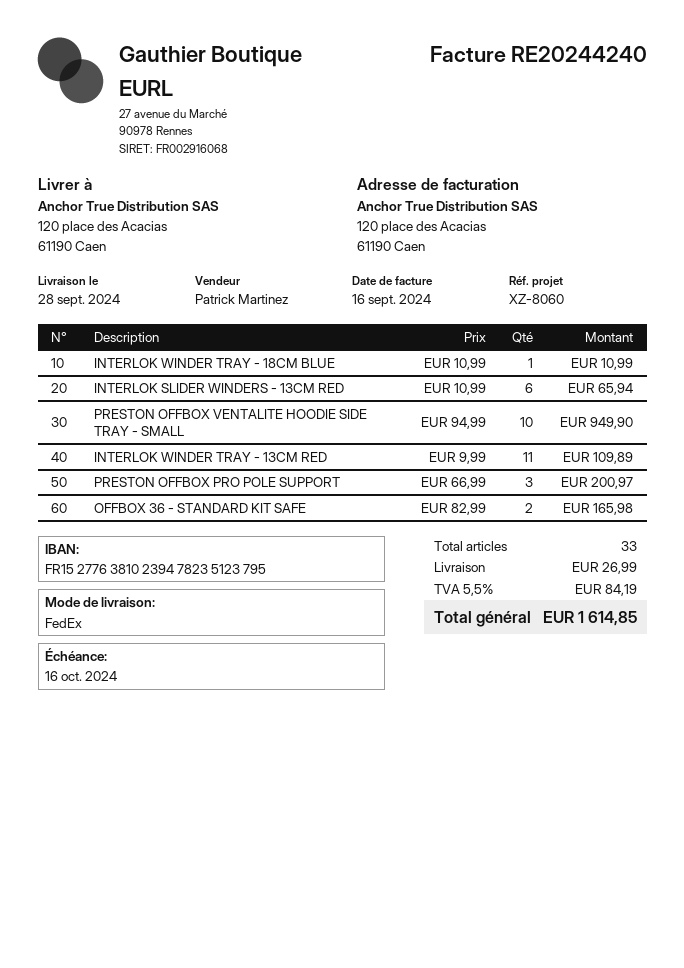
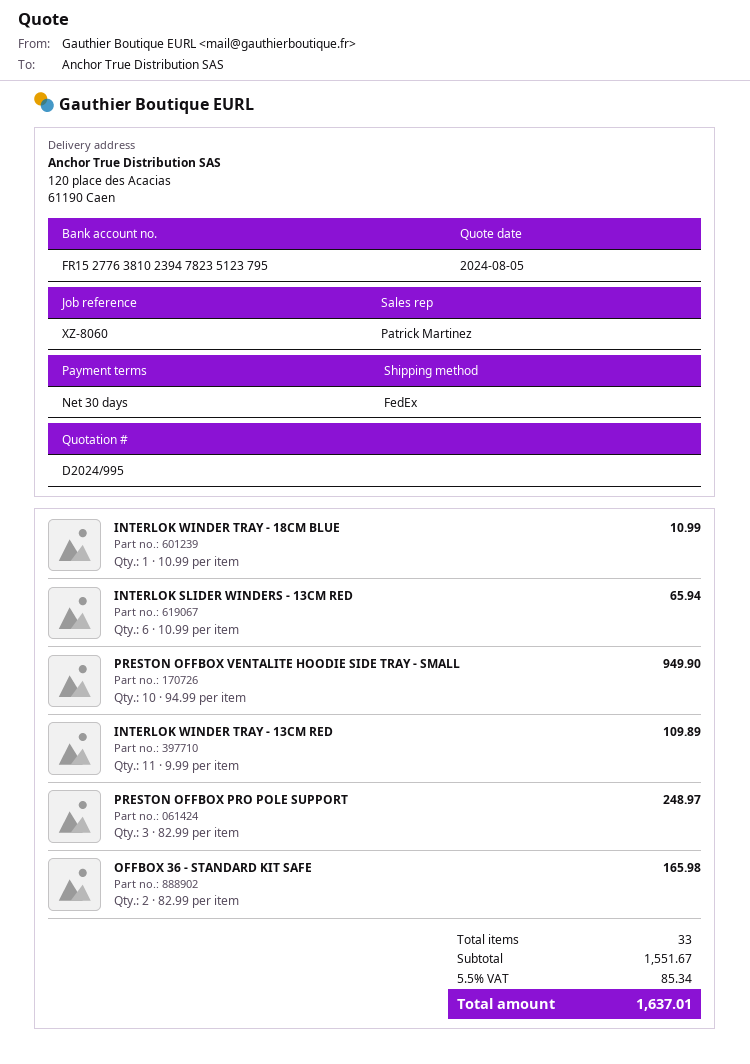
PRESTON OFFBOX PRO POLE SUPPORT: 3 x 66.99 = 200.97 -> 3 x 82.99 = 248.97
shipping: 26.99 -> none
tax: 5.5% = 84.19 -> 5.5% = 85.34
total: 1614.85 -> 1637.01

